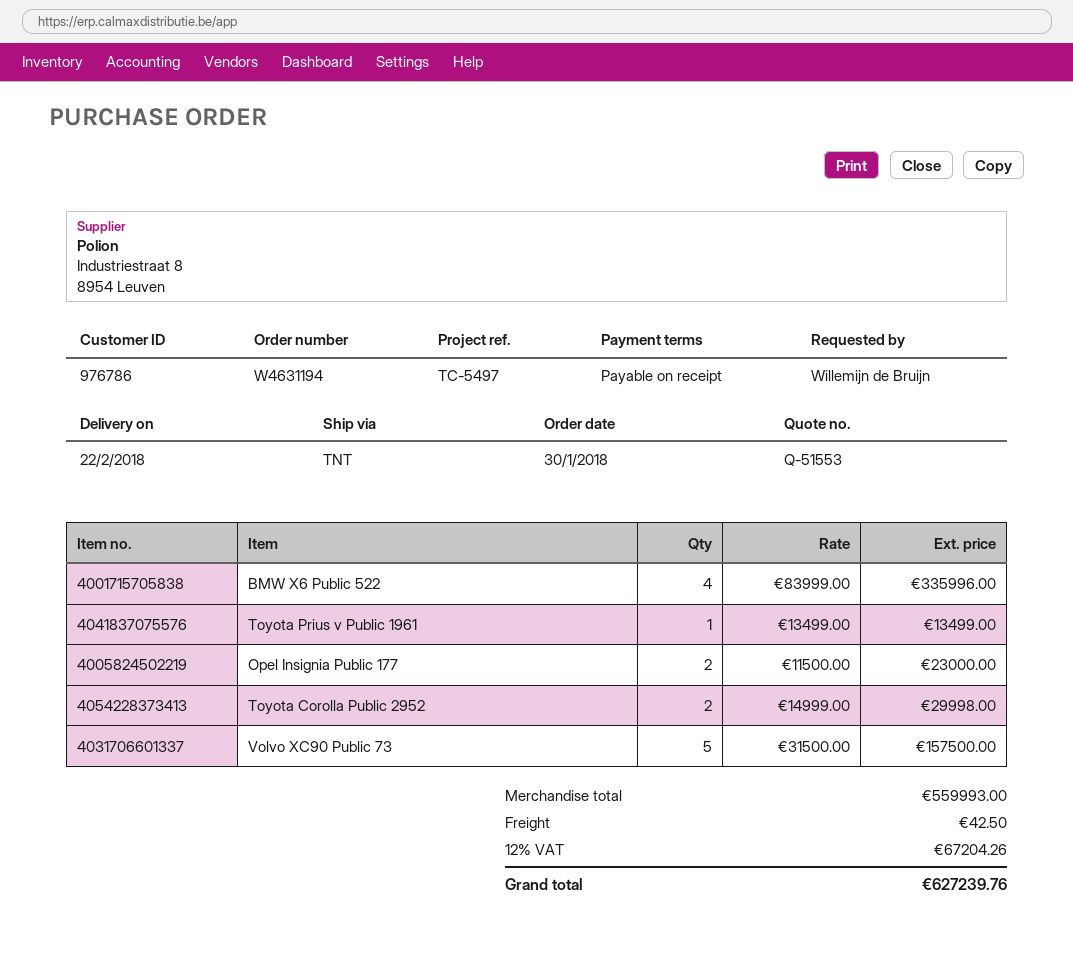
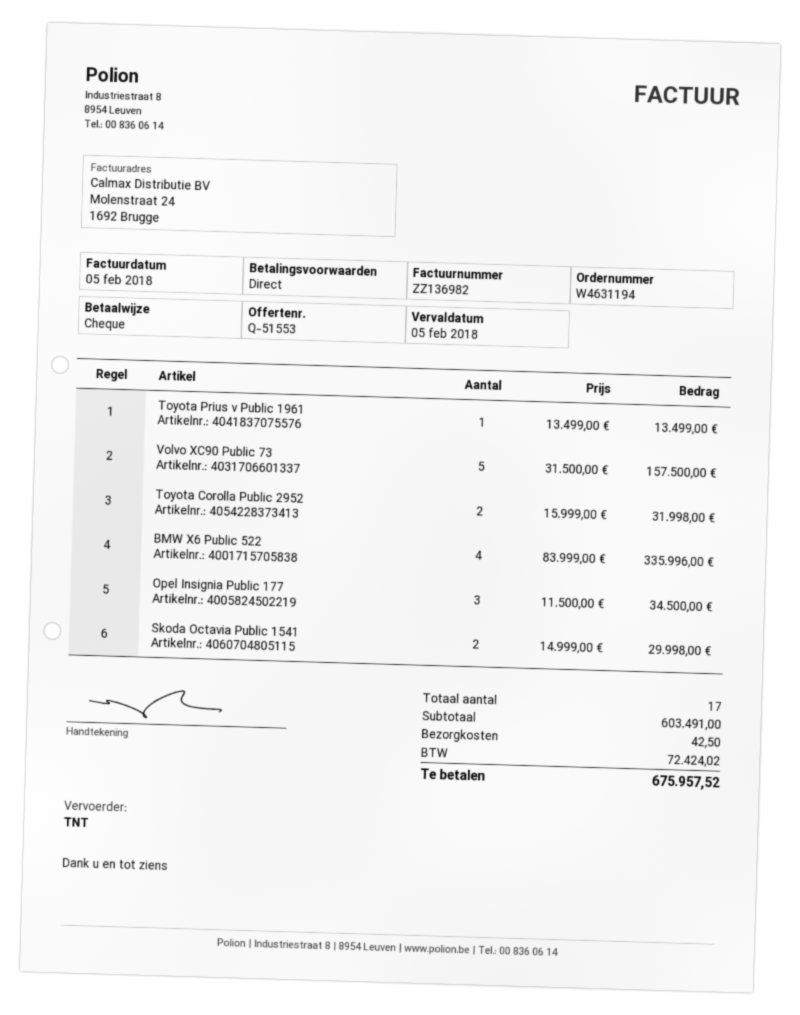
Opel Insignia Public 177: 2 x 11500.00 = 23000.00 -> 3 x 11500.00 = 34500.00
Toyota Corolla Public 2952: 2 x 14999.00 = 29998.00 -> 2 x 15999.00 = 31998.00
Skoda Octavia Public 1541: none -> 2 x 14999.00 = 29998.00
subtotal: 559993.00 -> 603491.00
tax: 67204.26 -> 72424.02
total: 627239.76 -> 675957.52

